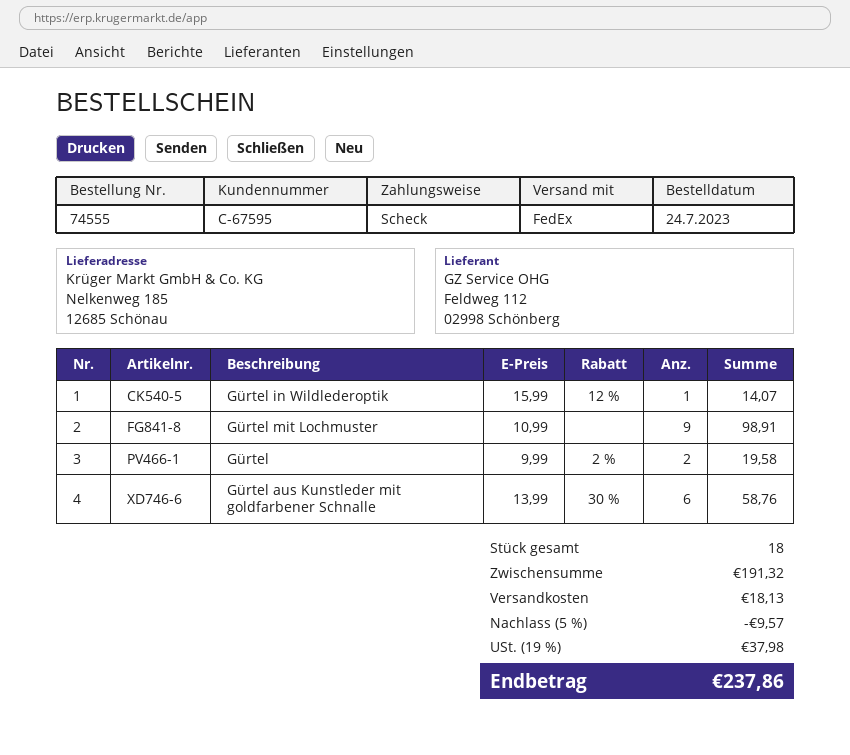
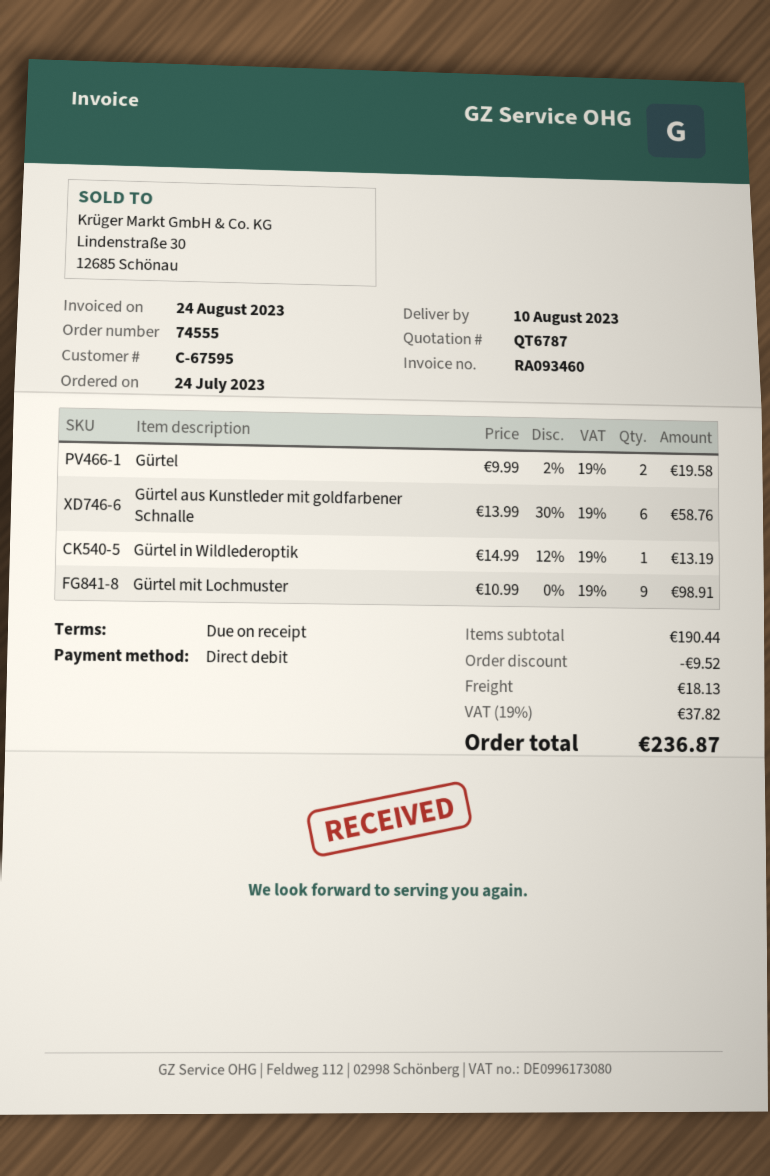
payment method: cheque -> direct debit
Gürtel in Wildlederoptik: 1 x 15.99 - 12% = 14.07 -> 1 x 14.99 - 12% = 13.19
subtotal: 191.32 -> 190.44
discount: 9.57 -> 9.52
tax: 19% = 37.98 -> 19% = 37.82
total: 237.86 -> 236.87

